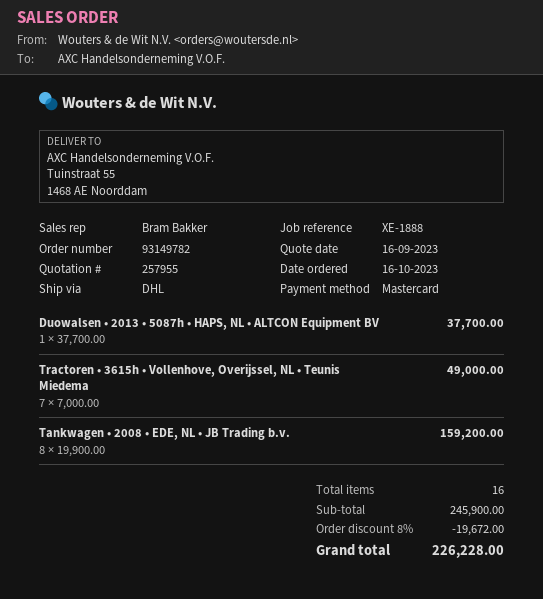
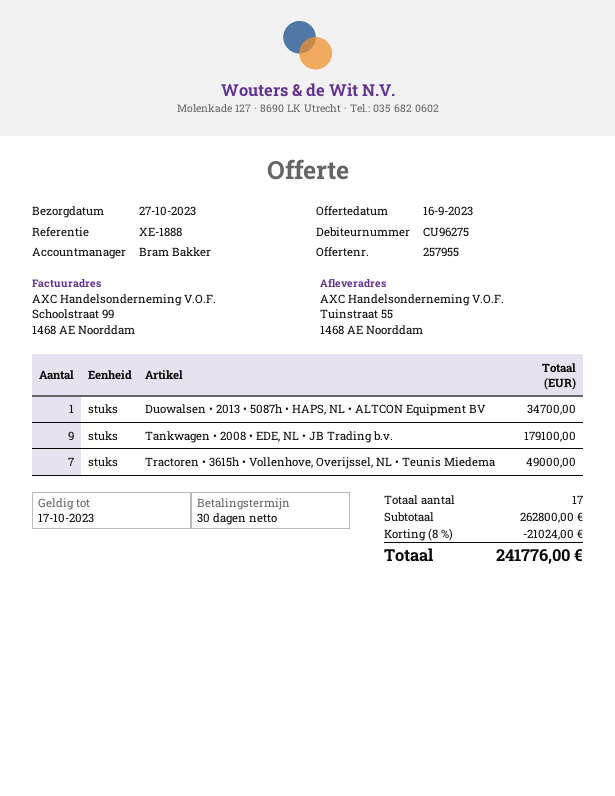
Duowalsen • 2013 • 5087h • HAPS, NL • ALTCON Equipment BV: 1 for 37700.00 -> 1 for 34700.00
Tankwagen • 2008 • EDE, NL • JB Trading b.v.: 8 for 159200.00 -> 9 for 179100.00
total quantity: 16 -> 17
subtotal: 245900.00 -> 262800.00
discount: 8% = 19672.00 -> 8% = 21024.00
total: 226228.00 -> 241776.00

